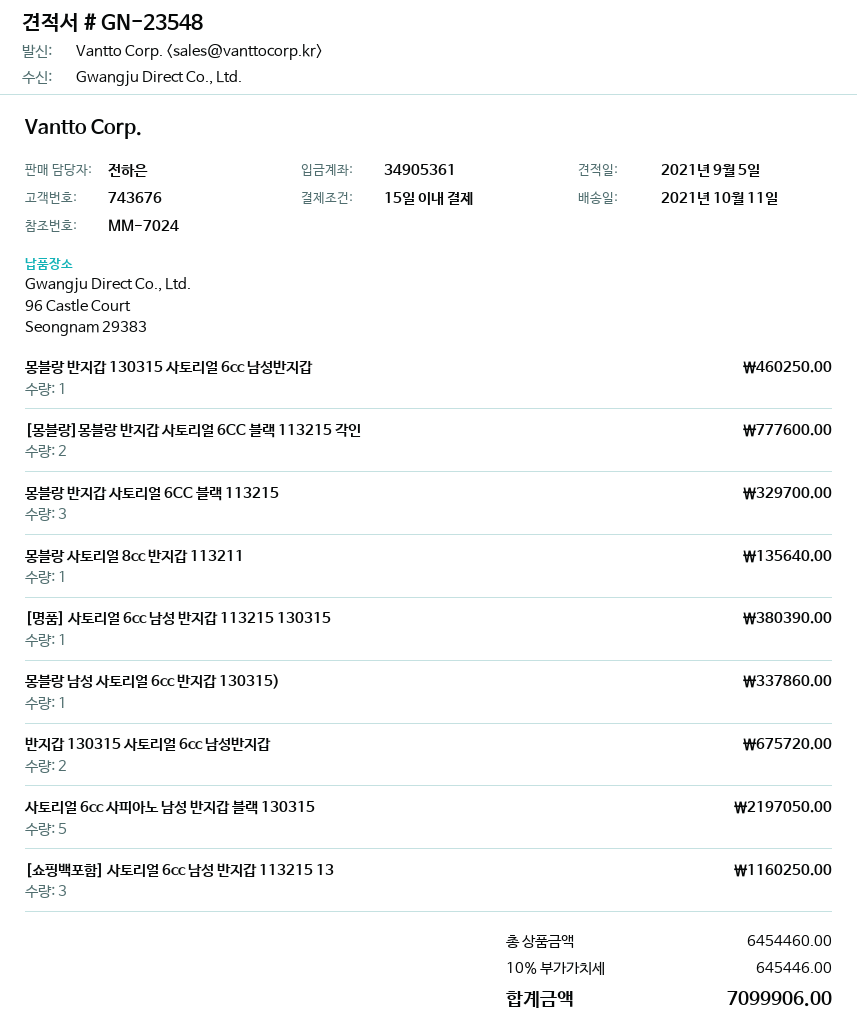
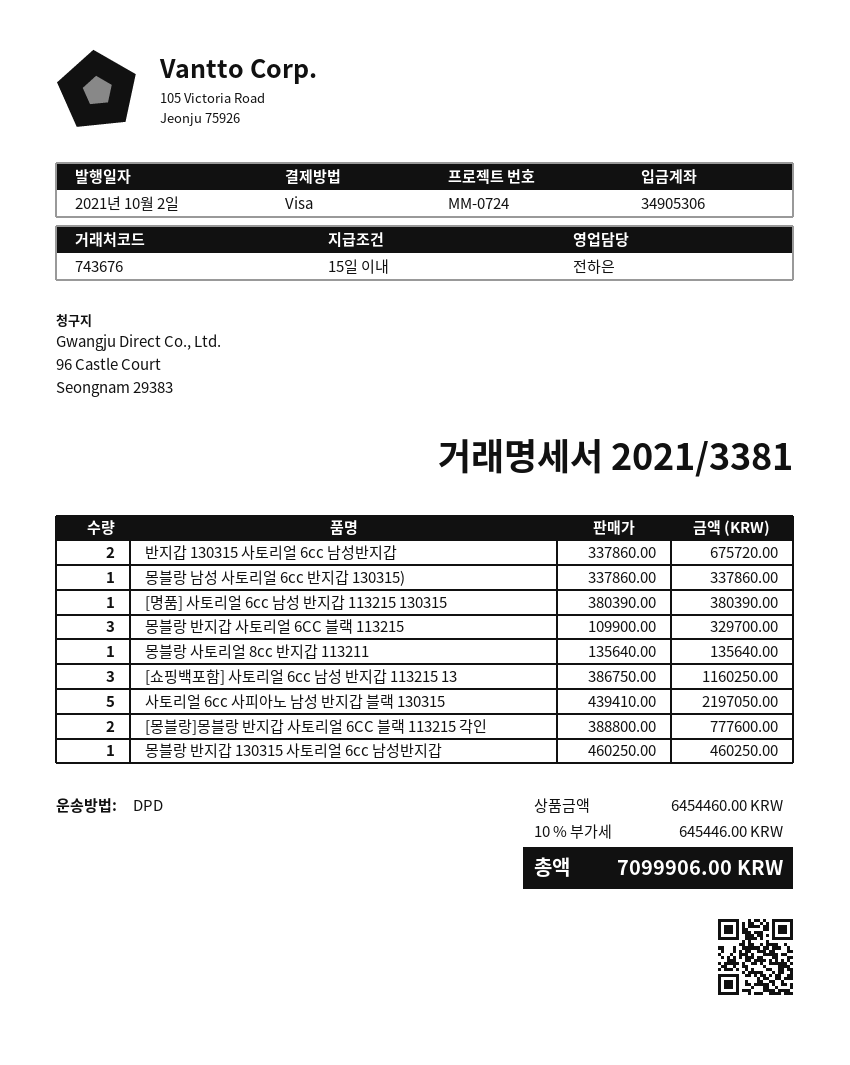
reference: MM-7024 -> MM-0724
bank account: 34905361 -> 34905306

